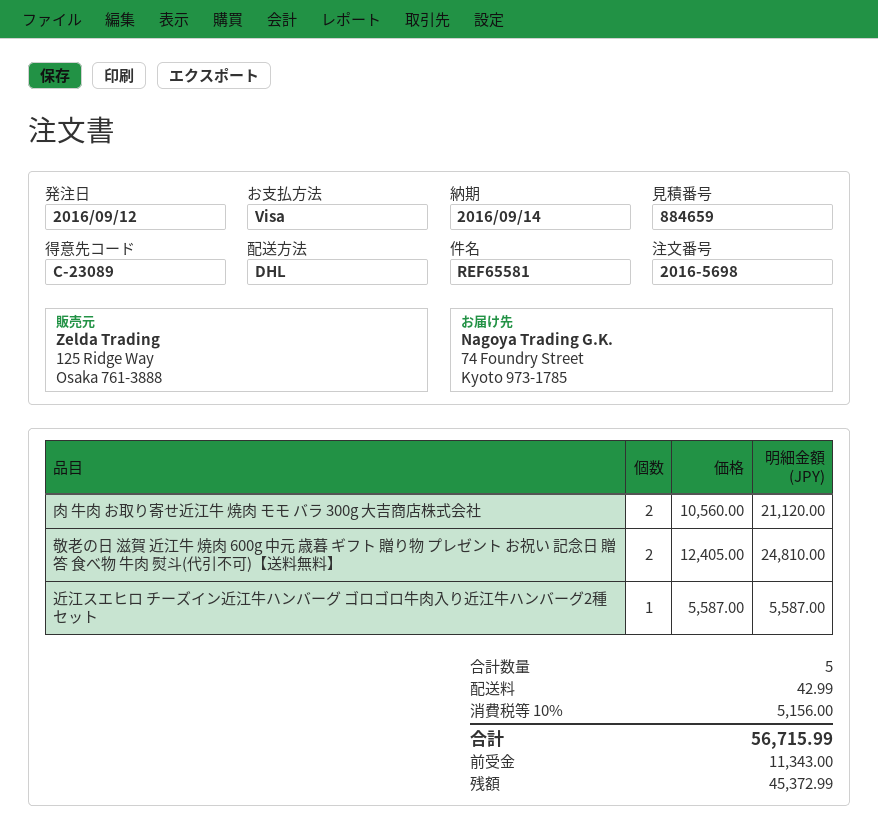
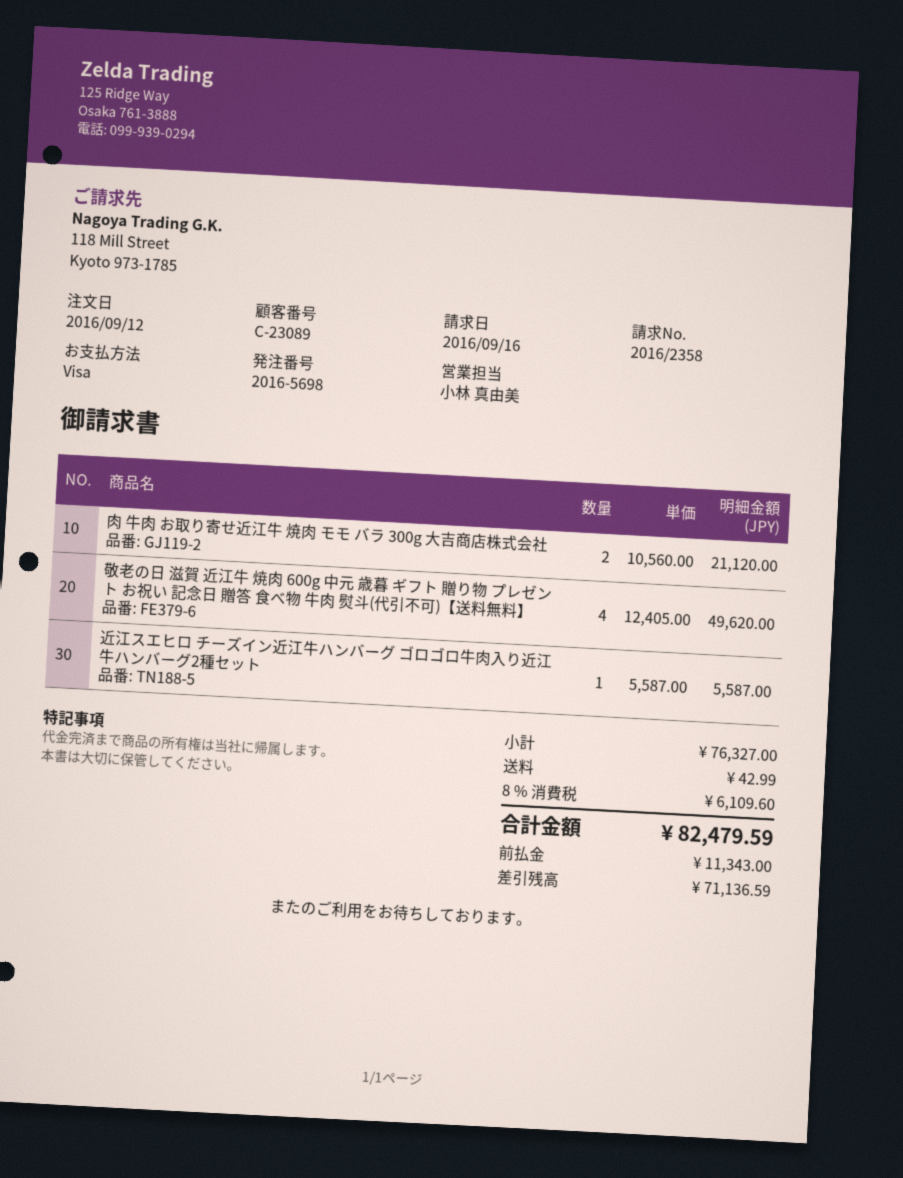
敬老の日 滋賀 近江牛 焼肉 600g 中元 歳暮 ギフト 贈り物 プレゼント お祝い 記念日 贈答 食べ物 牛肉 熨斗(代引不可)【送料無料】: 2 x 12405.00 = 24810.00 -> 4 x 12405.00 = 49620.00
tax: 10% = 5156.00 -> 8% = 6109.60
total: 56715.99 -> 82479.59
balance: 45372.99 -> 71136.59

